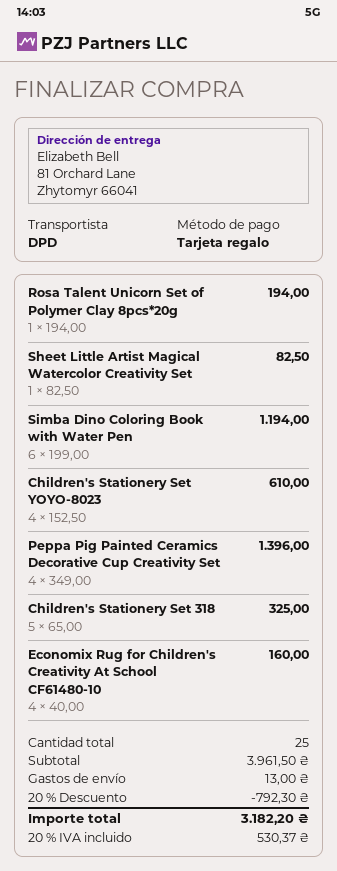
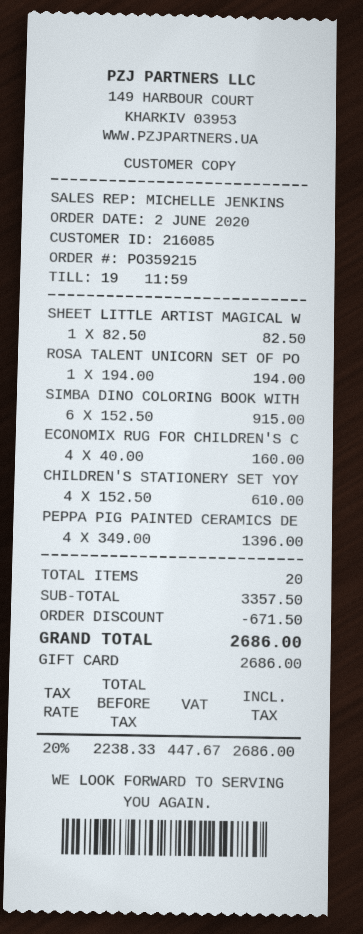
Simba Dino Coloring Book with Water Pen: 6 x 199.00 = 1194.00 -> 6 x 152.50 = 915.00
Children's Stationery Set 318: 5 x 65.00 = 325.00 -> none
total quantity: 25 -> 20
subtotal: 3961.50 -> 3357.50
discount: 792.30 -> 671.50
shipping: 13.00 -> none
tax: 20% = 530.37 -> 20% = 447.67
total: 3182.20 -> 2686.00

